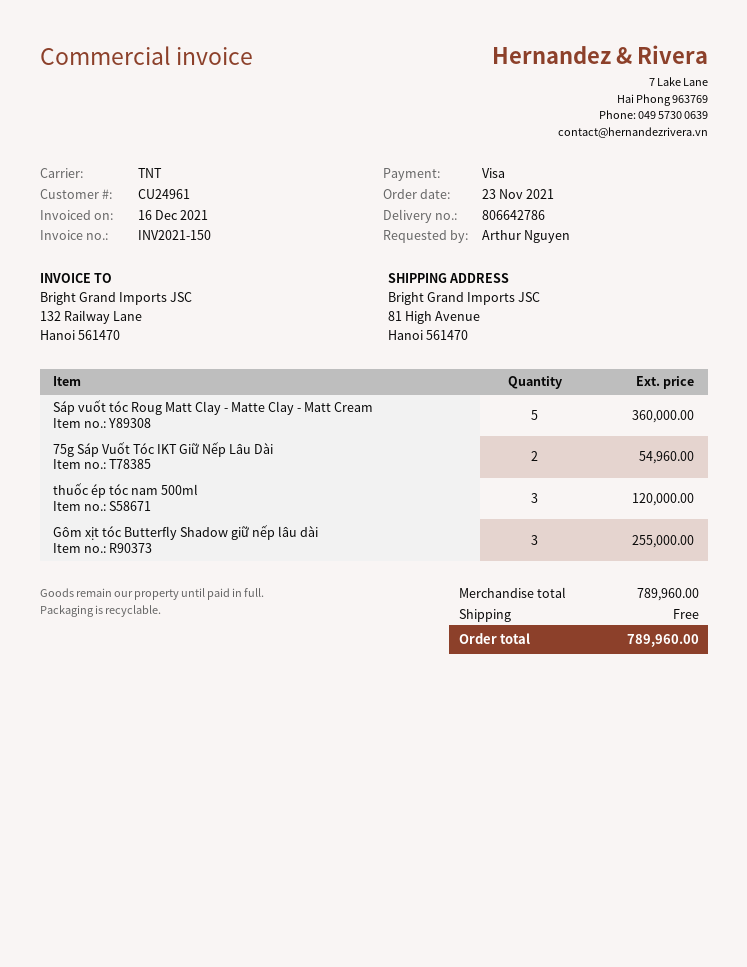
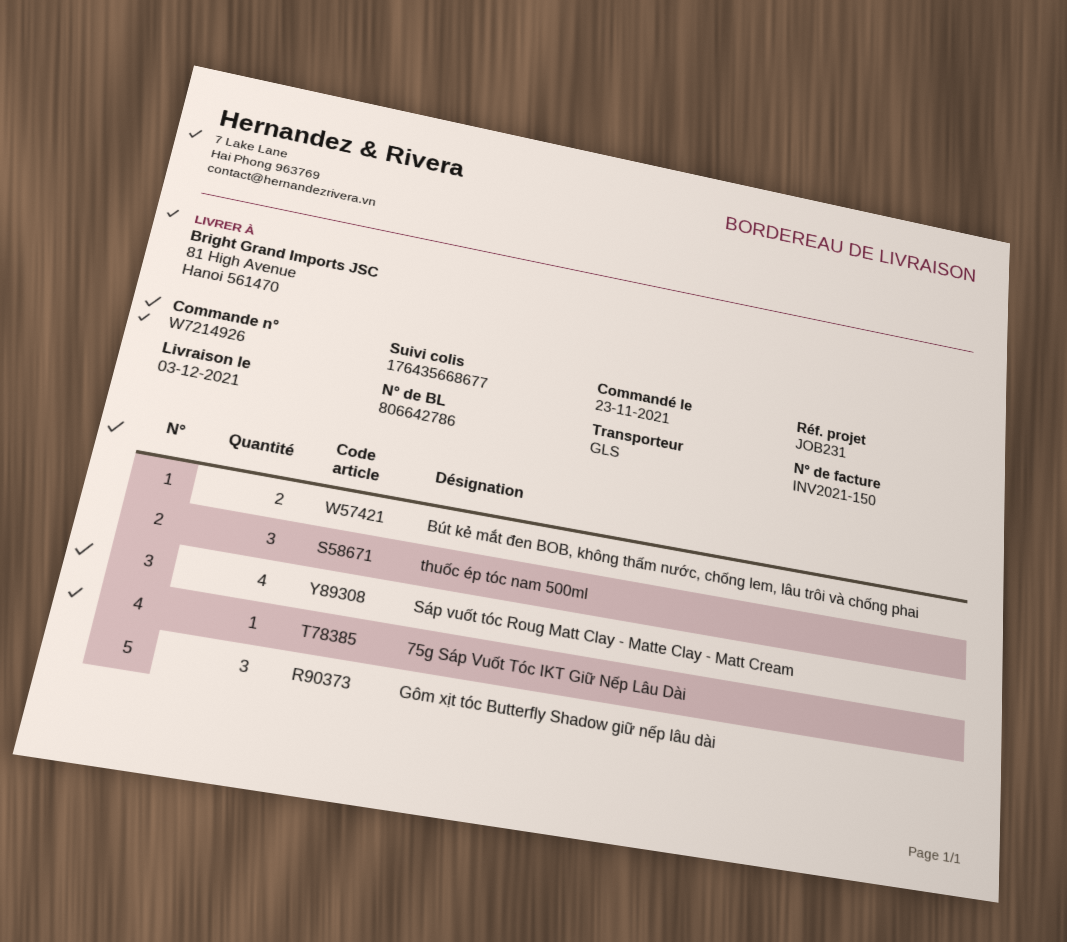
shipping method: TNT -> GLS
Sáp vuốt tóc Roug Matt Clay - Matte Clay - Matt Cream: 5 -> 4
75g Sáp Vuốt Tóc IKT Giữ Nếp Lâu Dài: 2 -> 1
Bút kẻ mắt đen BOB, không thấm nước, chống lem, lâu trôi và chống phai: none -> 2

